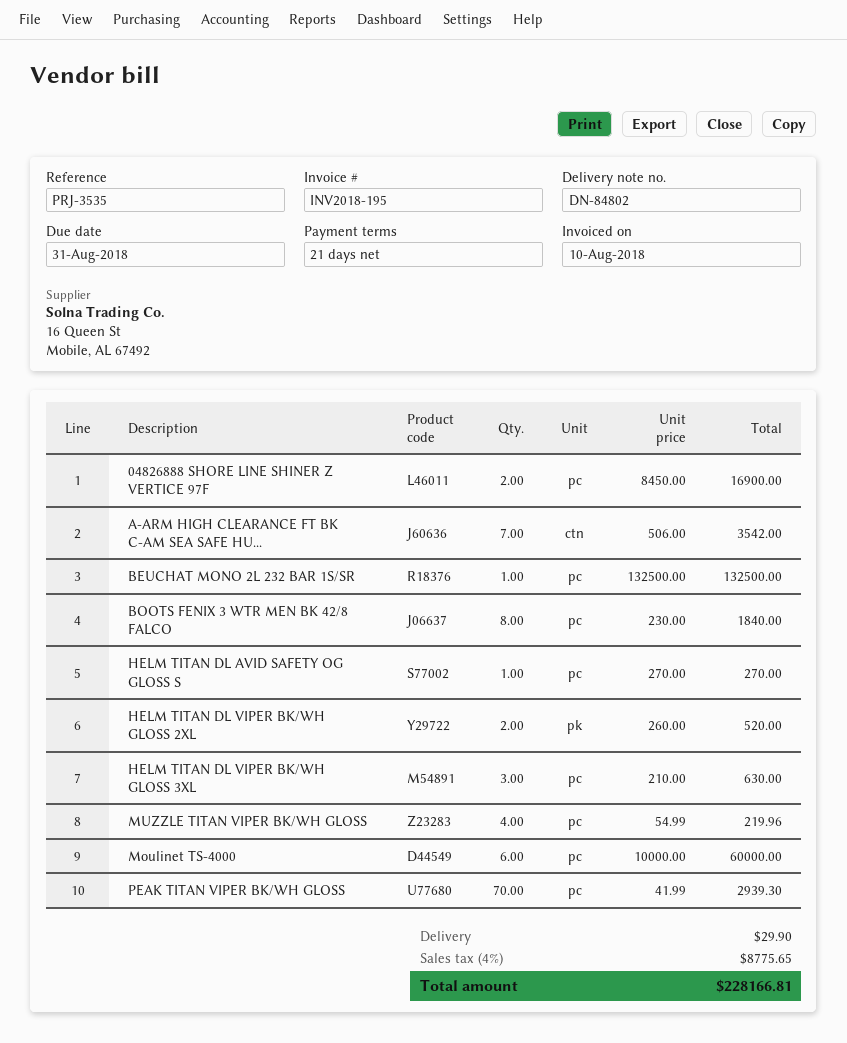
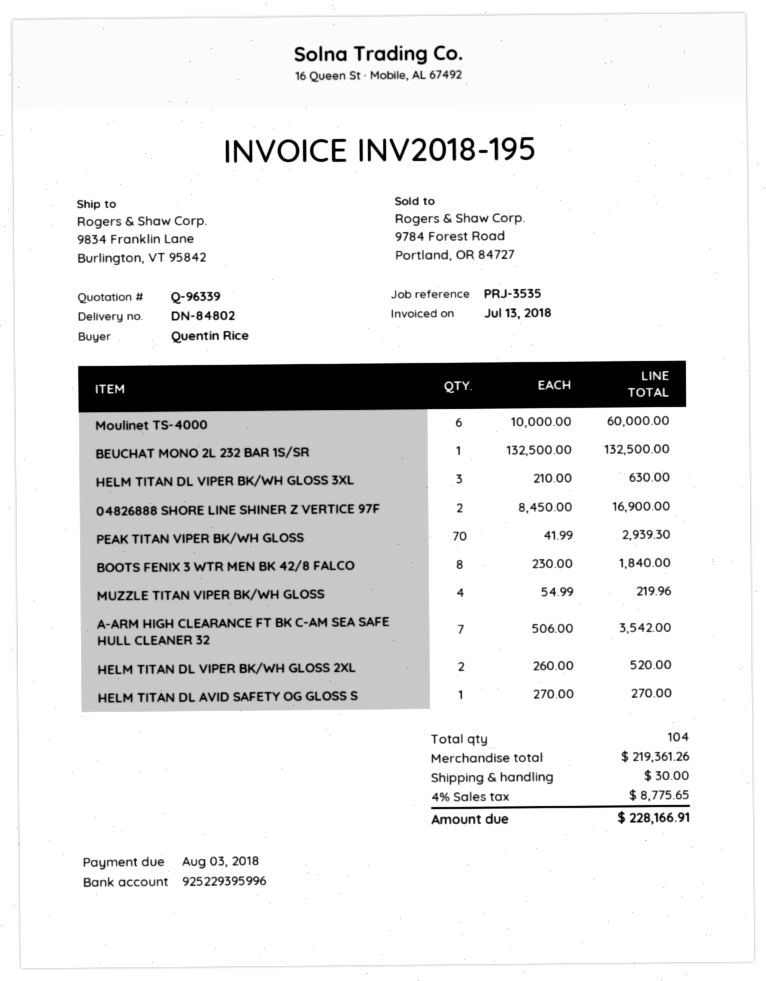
invoice date: 2018-08-10 -> 2018-07-13
due date: 2018-08-31 -> 2018-08-03
shipping: 29.90 -> 30.00
total: 228166.81 -> 228166.91

